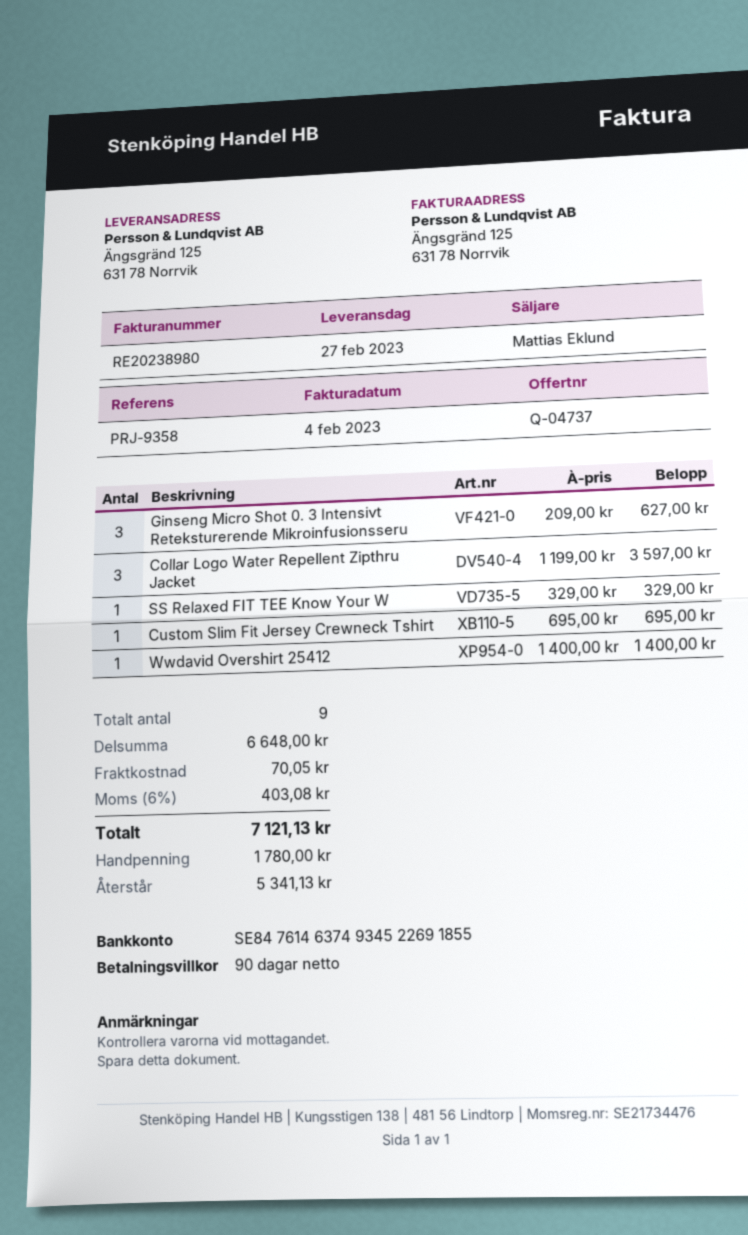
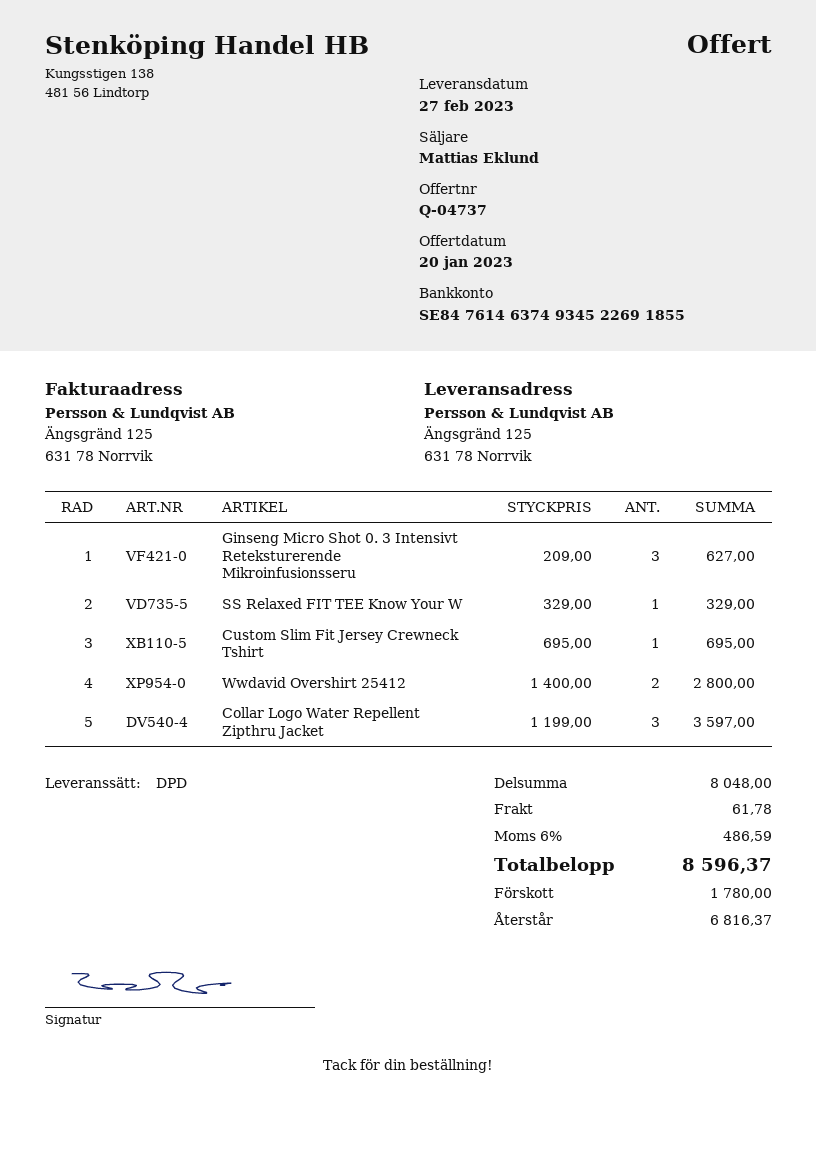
Wwdavid Overshirt 25412: 1 x 1400.00 = 1400.00 -> 2 x 1400.00 = 2800.00
subtotal: 6648.00 -> 8048.00
shipping: 70.05 -> 61.78
tax: 6% = 403.08 -> 6% = 486.59
total: 7121.13 -> 8596.37
balance: 5341.13 -> 6816.37

